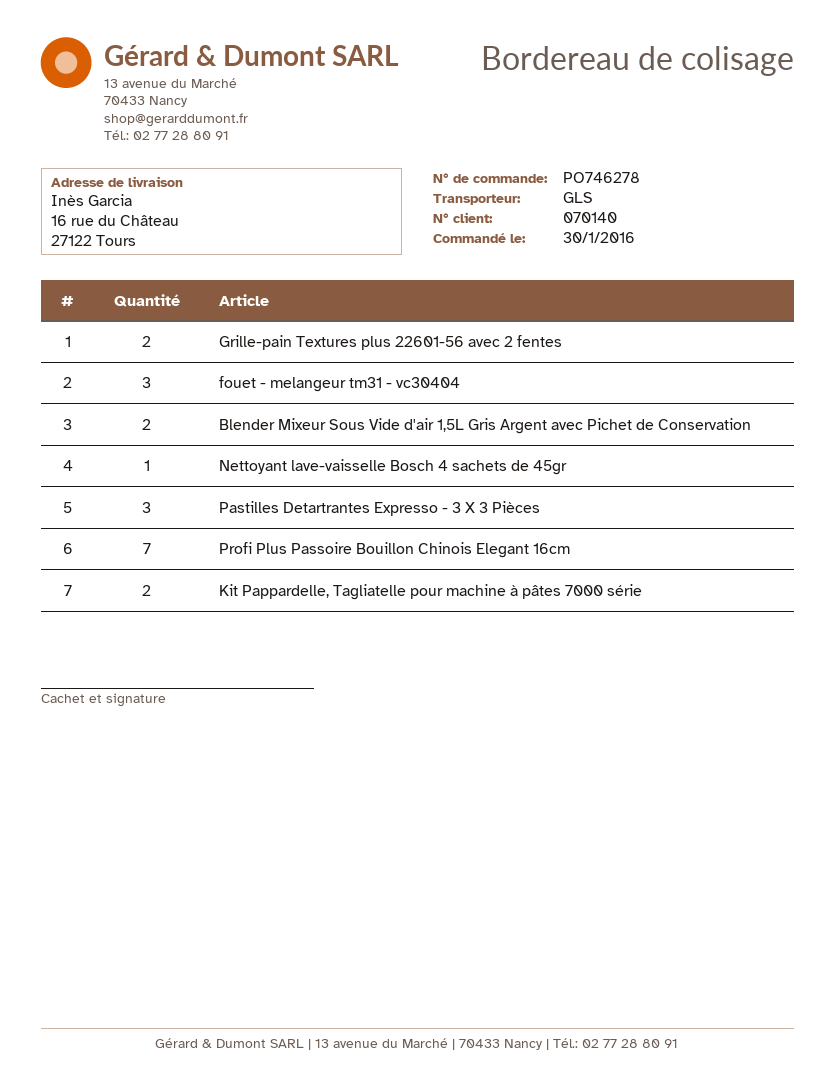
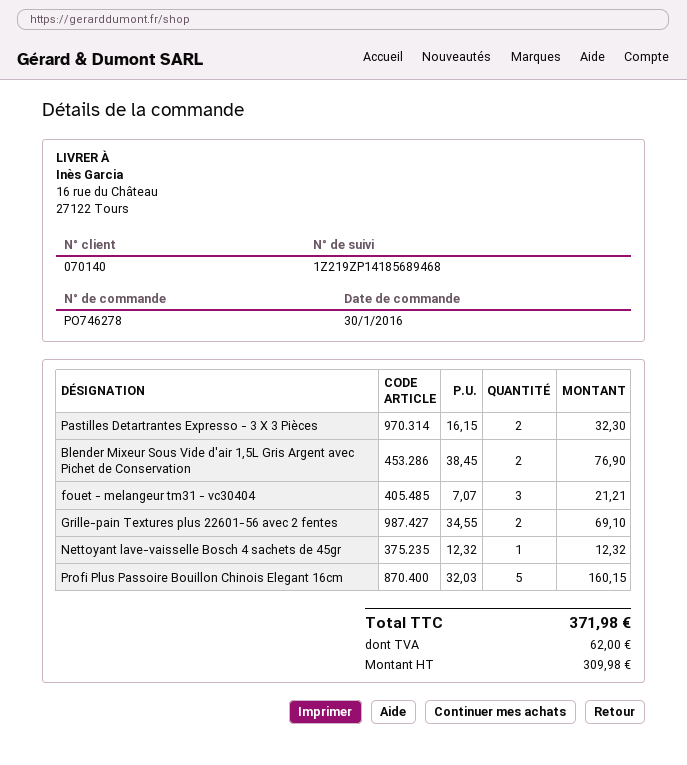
Pastilles Detartrantes Expresso - 3 X 3 Pièces: 3 -> 2
Profi Plus Passoire Bouillon Chinois Elegant 16cm: 7 -> 5
Kit Pappardelle, Tagliatelle pour machine à pâtes 7000 série: 2 -> none

